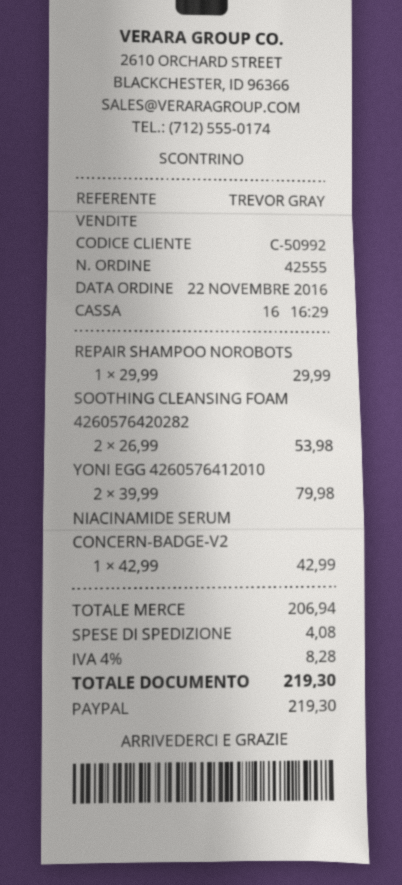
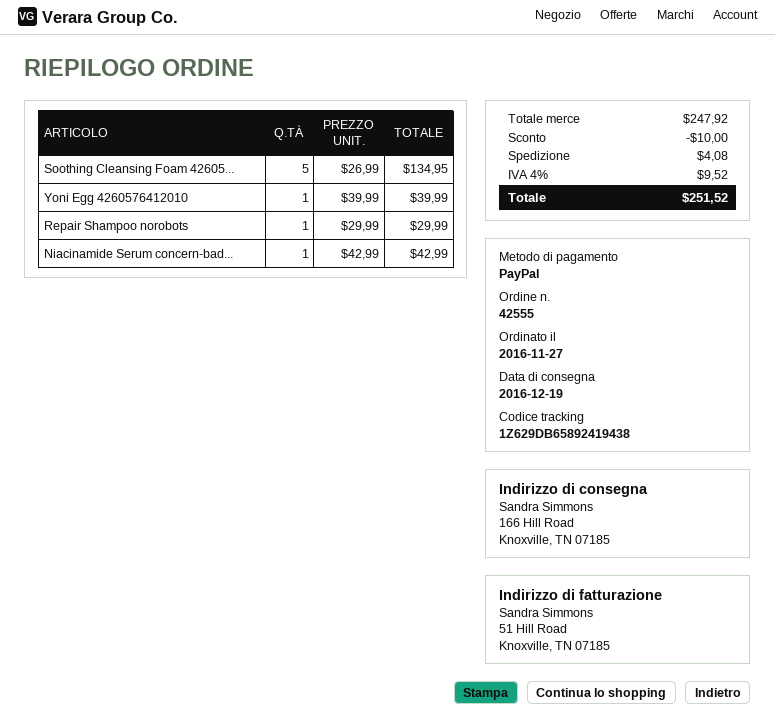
order date: 2016-11-22 -> 2016-11-27
SOOTHING CLEANSING FOAM 4260576420282: 2 x 26.99 = 53.98 -> 5 x 26.99 = 134.95
YONI EGG 4260576412010: 2 x 39.99 = 79.98 -> 1 x 39.99 = 39.99
subtotal: 206.94 -> 247.92
discount: none -> 10.00
tax: 4% = 8.28 -> 4% = 9.52
total: 219.30 -> 251.52

